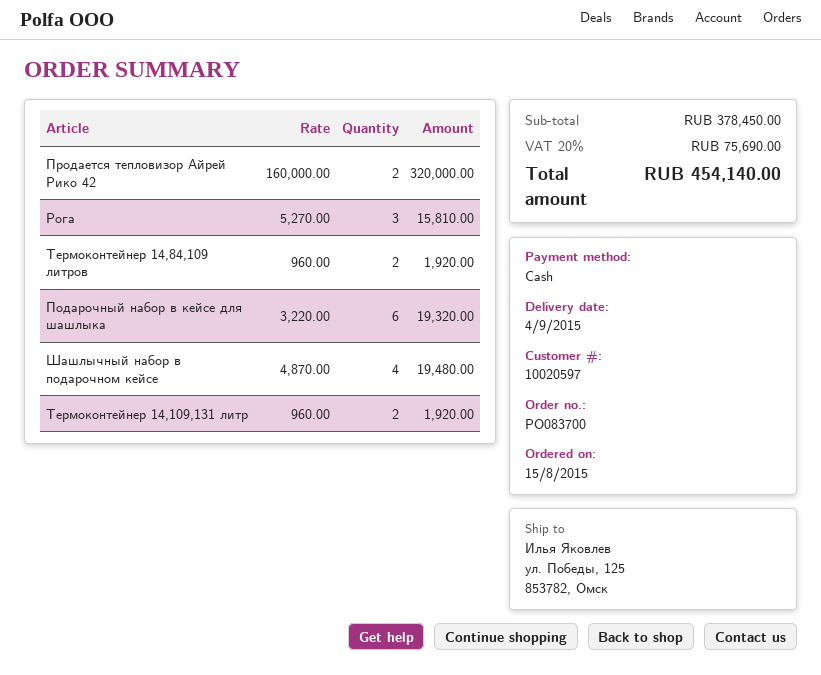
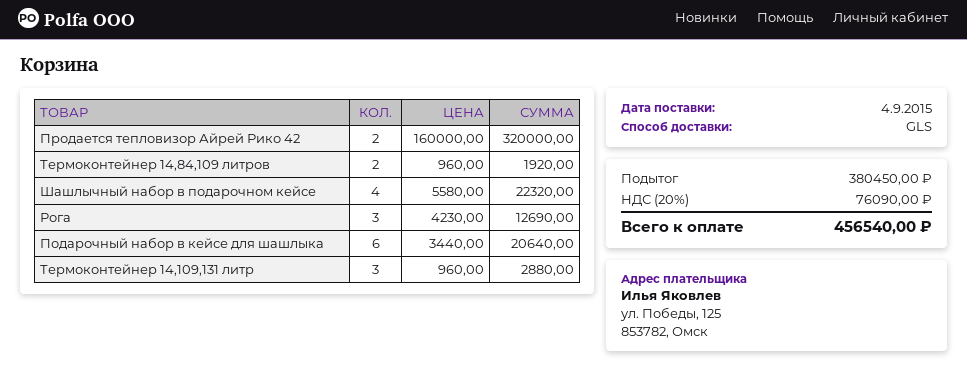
Рога: 3 x 5270.00 = 15810.00 -> 3 x 4230.00 = 12690.00
Подарочный набор в кейсе для шашлыка: 6 x 3220.00 = 19320.00 -> 6 x 3440.00 = 20640.00
Шашлычный набор в подарочном кейсе: 4 x 4870.00 = 19480.00 -> 4 x 5580.00 = 22320.00
Термоконтейнер 14,109,131 литр: 2 x 960.00 = 1920.00 -> 3 x 960.00 = 2880.00
subtotal: 378450.00 -> 380450.00
tax: 20% = 75690.00 -> 20% = 76090.00
total: 454140.00 -> 456540.00

